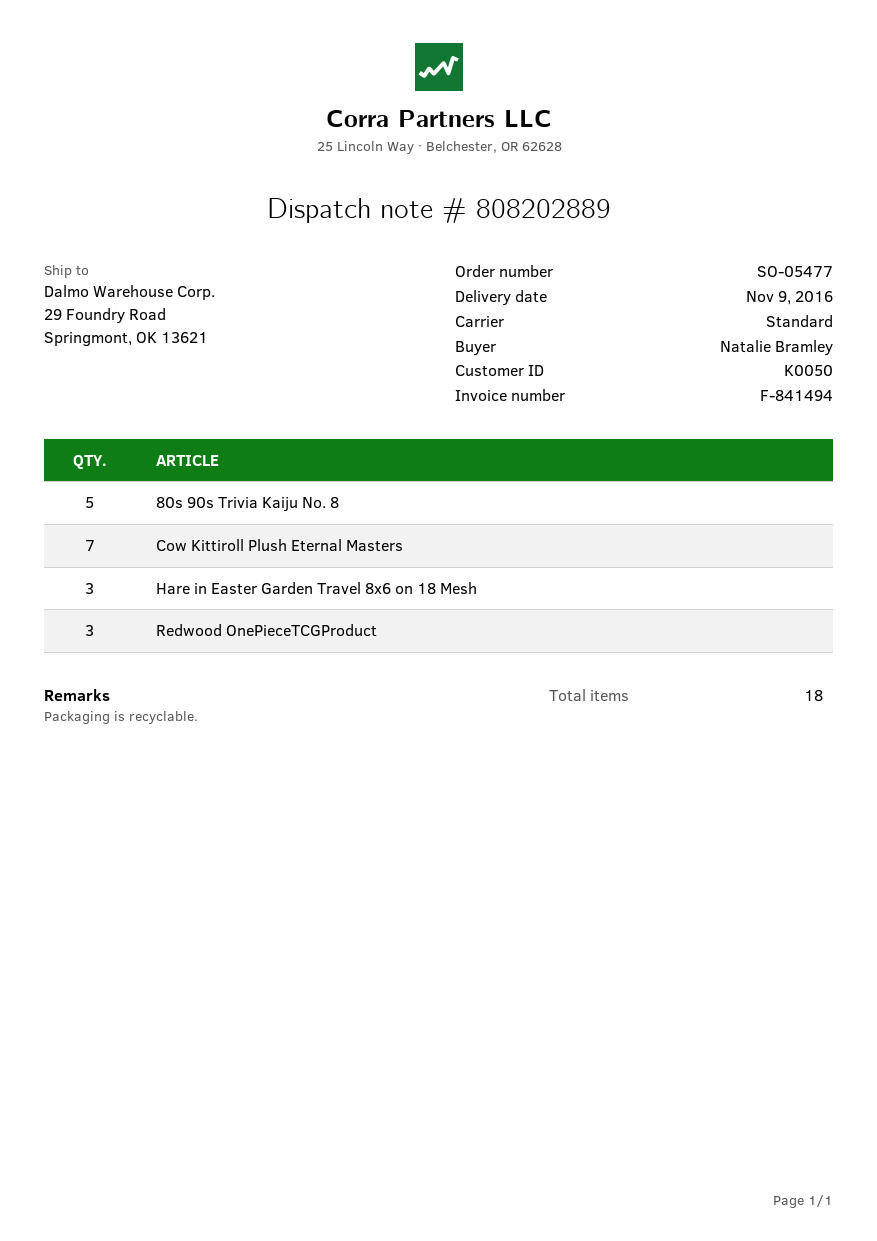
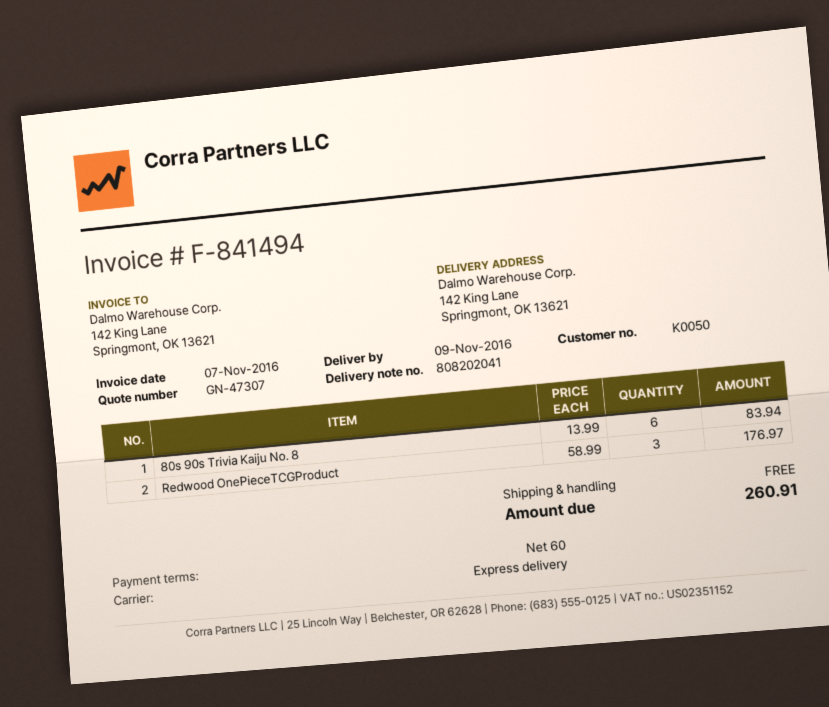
delivery note number: 808202889 -> 808202041
shipping method: standard -> express
ship to: 29 Foundry Road, Springmont, OK 13621 -> 142 King Lane, Springmont, OK 13621
80s 90s Trivia Kaiju No. 8: 5 -> 6
Cow Kittiroll Plush Eternal Masters: 7 -> none
Hare in Easter Garden Travel 8x6 on 18 Mesh: 3 -> none

